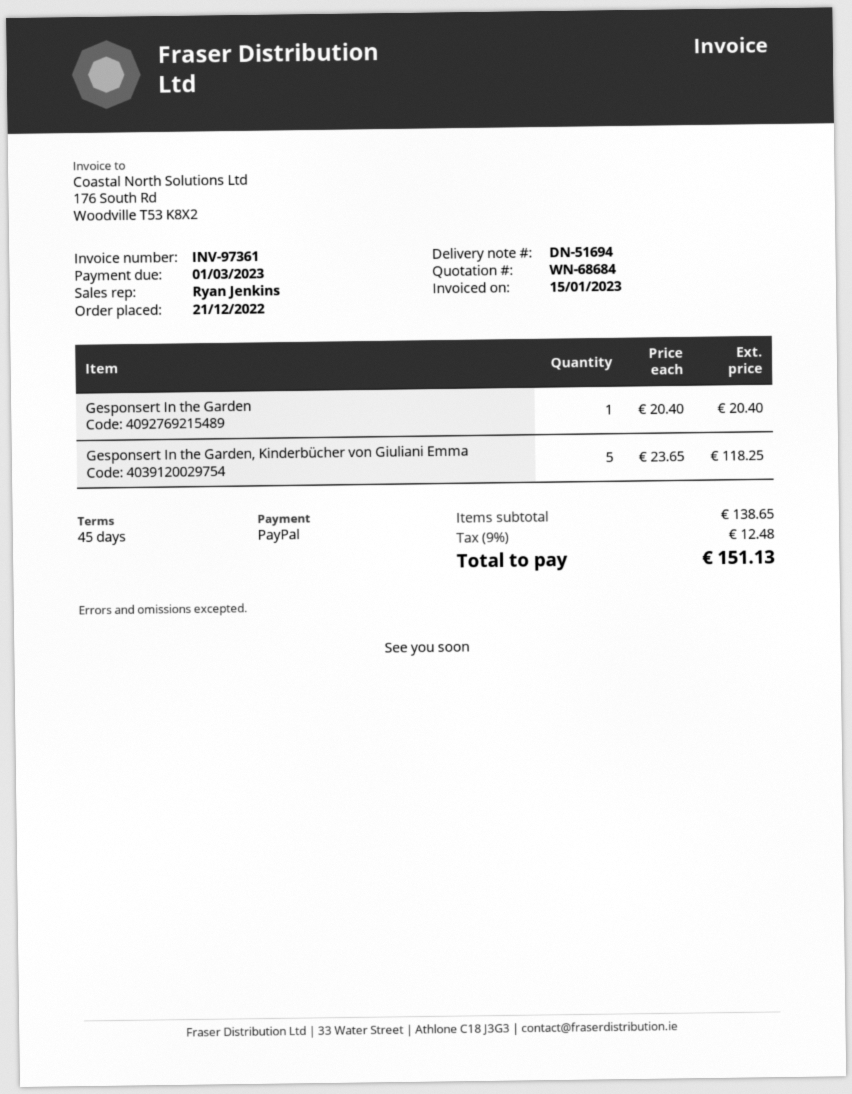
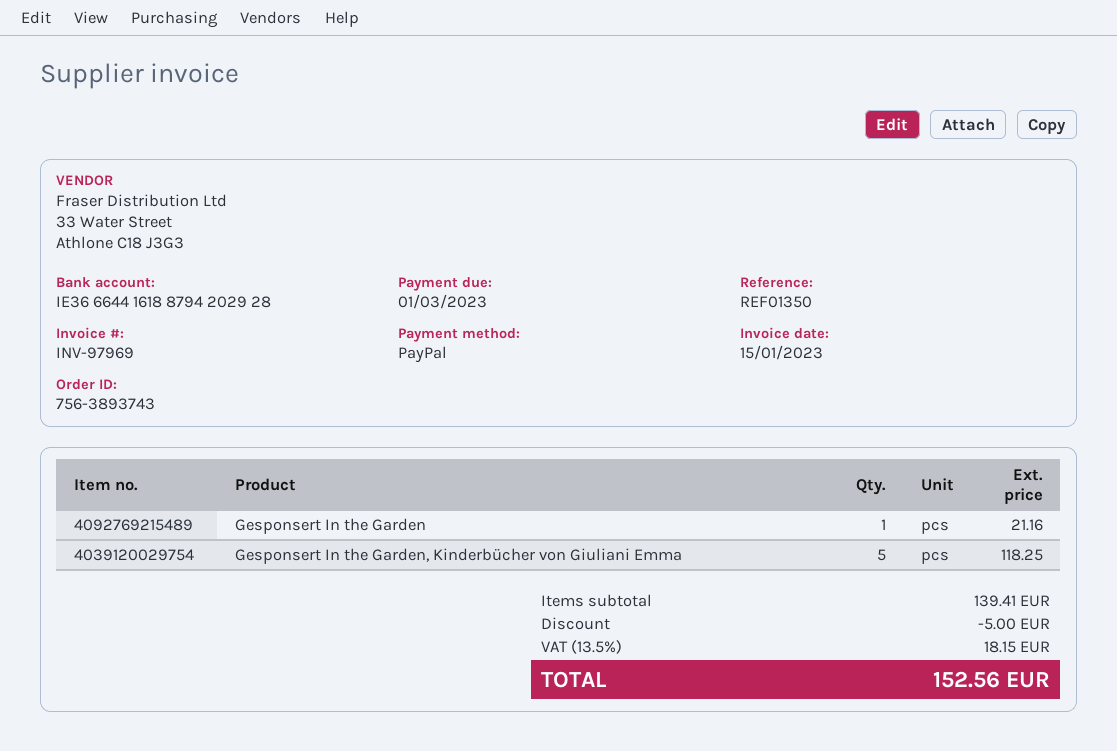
invoice number: INV-97361 -> INV-97969
Gesponsert In the Garden: 1 for 20.40 -> 1 for 21.16
subtotal: 138.65 -> 139.41
discount: none -> 5.00
tax: 9% = 12.48 -> 13.5% = 18.15
total: 151.13 -> 152.56

